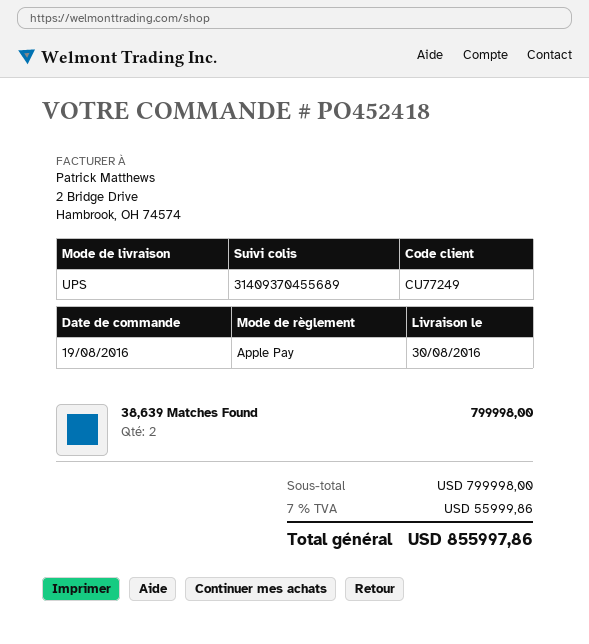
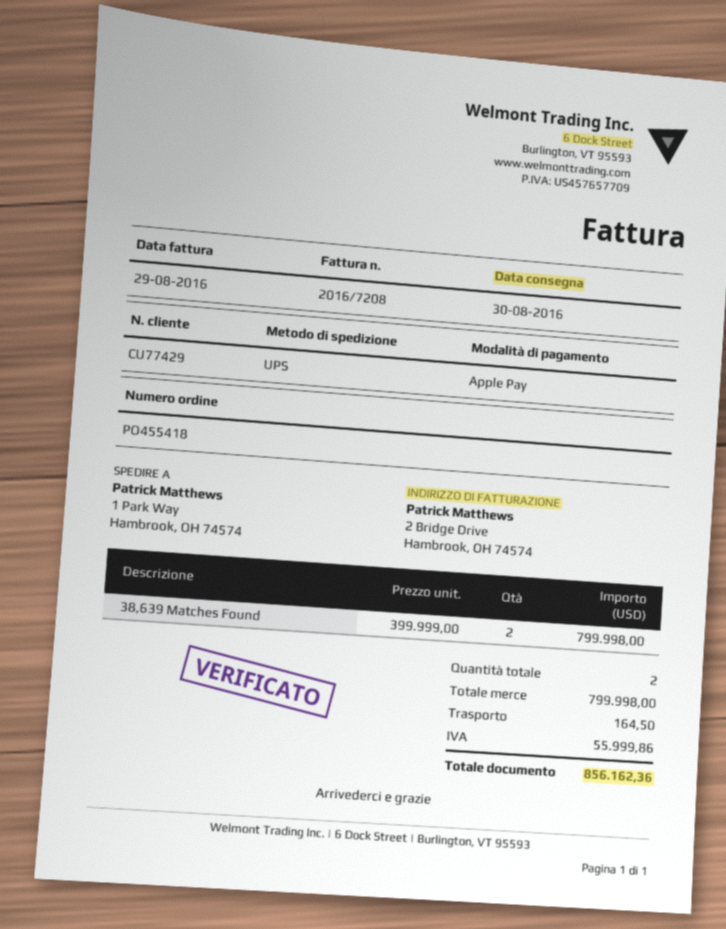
order number: PO452418 -> PO455418
customer number: CU77249 -> CU77429
shipping: none -> 164.50
total: 855997.86 -> 856162.36

